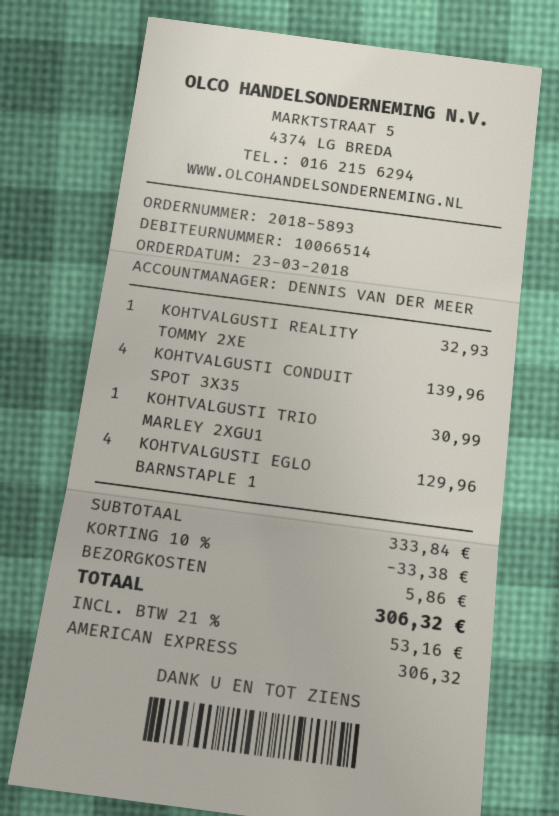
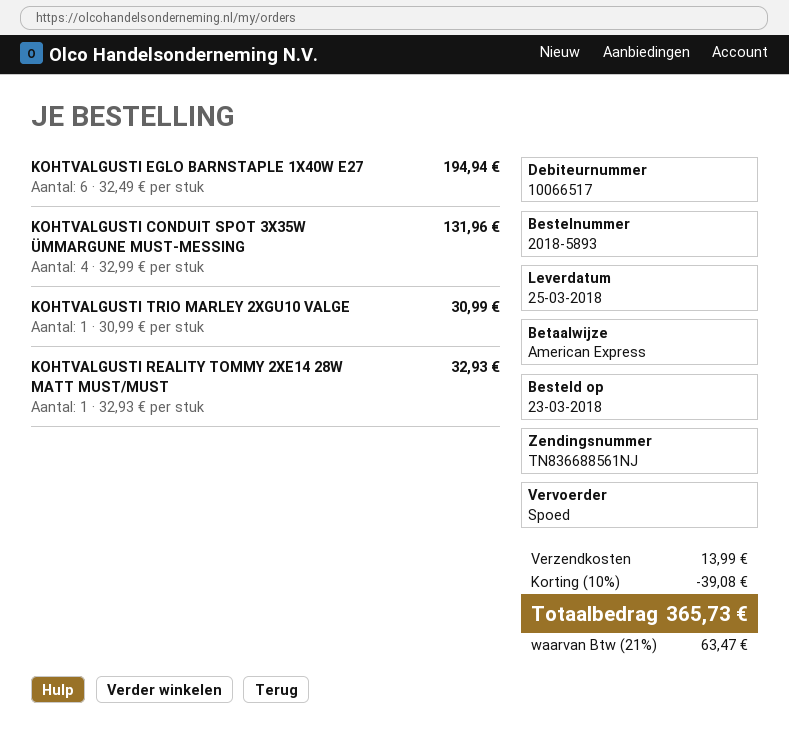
customer number: 10066514 -> 10066517
KOHTVALGUSTI CONDUIT SPOT 3X35: 4 for 139.96 -> 4 for 131.96
KOHTVALGUSTI EGLO BARNSTAPLE 1: 4 for 129.96 -> 6 for 194.94
discount: 10% = 33.38 -> 10% = 39.08
shipping: 5.86 -> 13.99
tax: 21% = 53.16 -> 21% = 63.47
total: 306.32 -> 365.73

